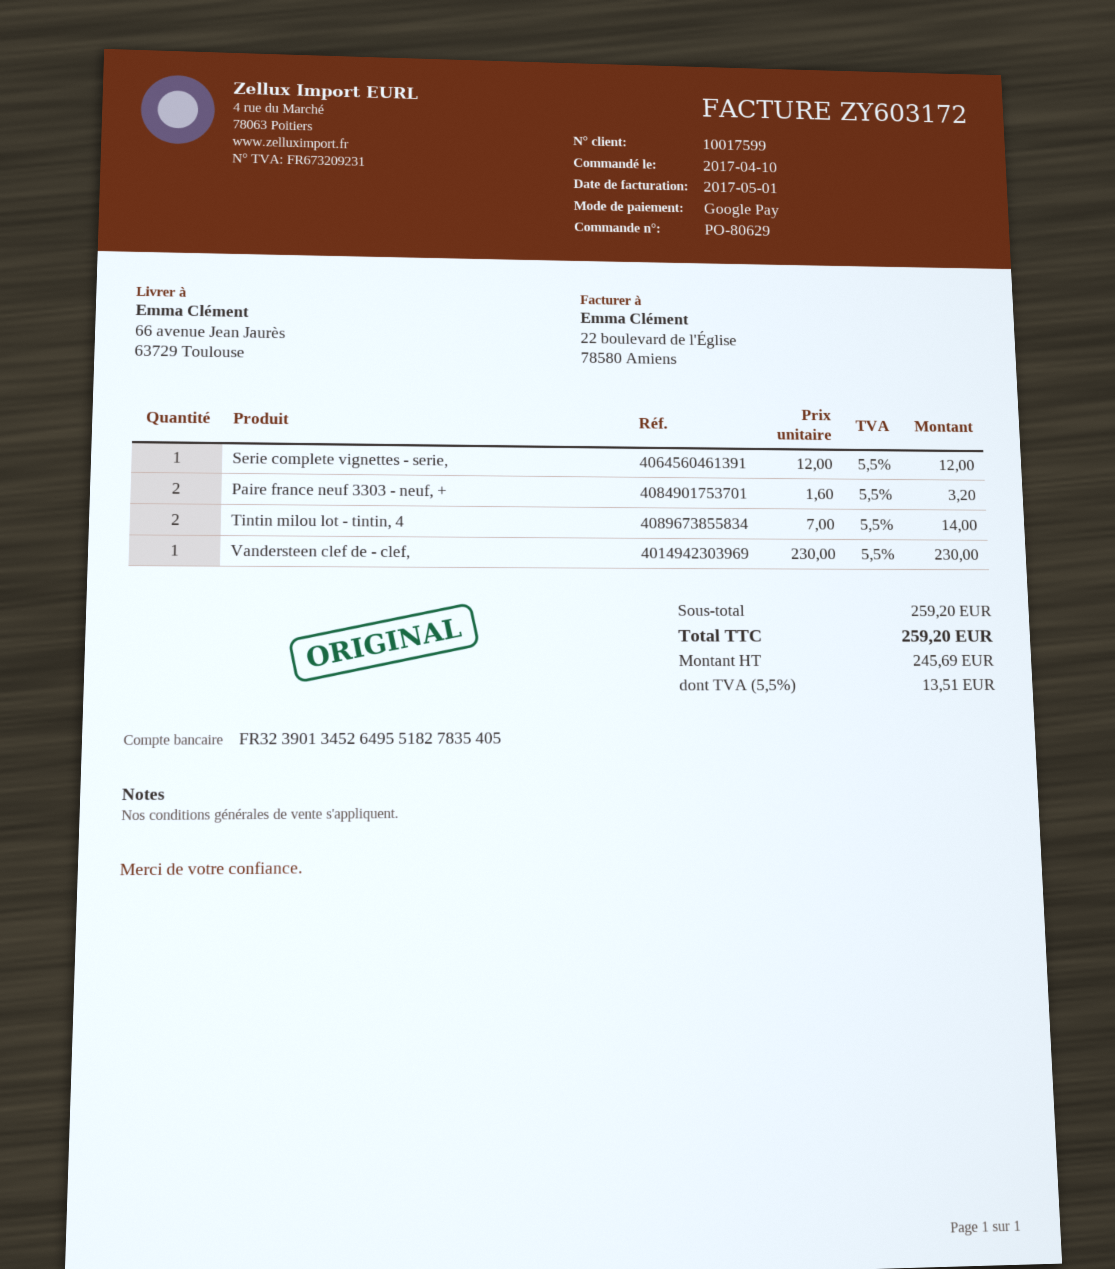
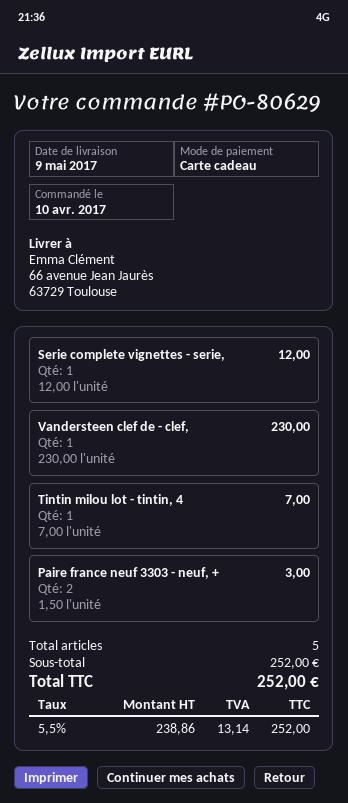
payment method: Google Pay -> gift card
Paire france neuf 3303 - neuf, +: 2 x 1.60 = 3.20 -> 2 x 1.50 = 3.00
Tintin milou lot - tintin, 4: 2 x 7.00 = 14.00 -> 1 x 7.00 = 7.00
subtotal: 259.20 -> 252.00
net: 245.69 -> 238.86
tax: 5.5% = 13.51 -> 5.5% = 13.14
total: 259.20 -> 252.00

